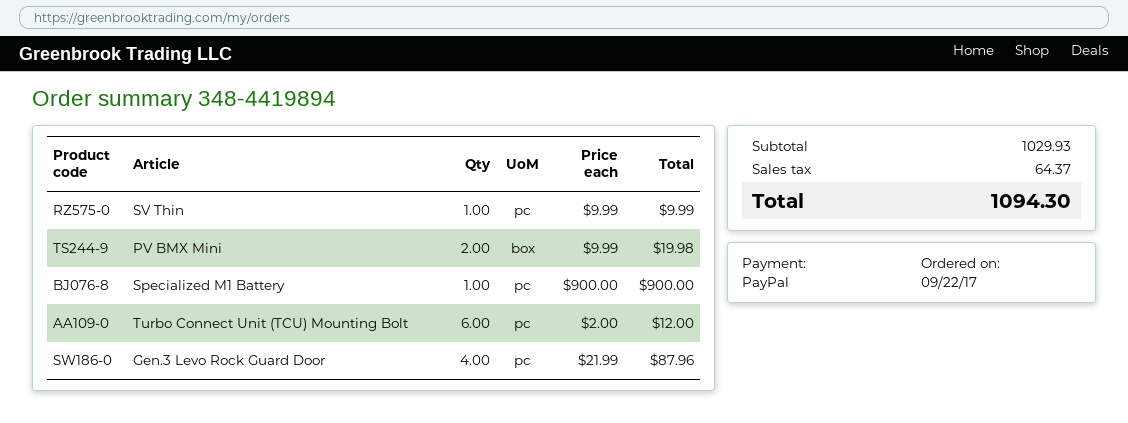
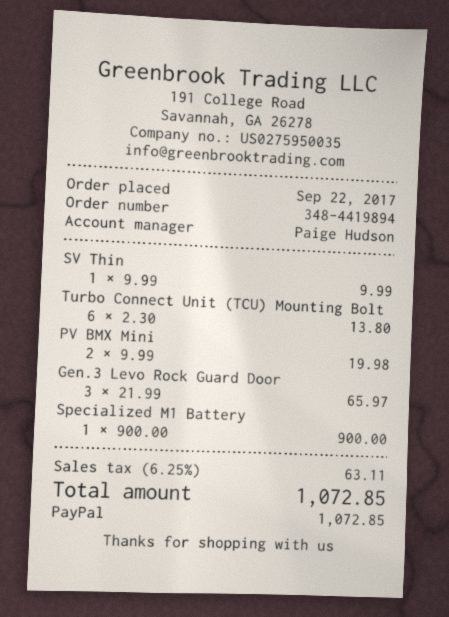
Turbo Connect Unit (TCU) Mounting Bolt: 6 x 2.00 = 12.00 -> 6 x 2.30 = 13.80
Gen.3 Levo Rock Guard Door: 4 x 21.99 = 87.96 -> 3 x 21.99 = 65.97
tax: 64.37 -> 63.11
total: 1094.30 -> 1072.85

